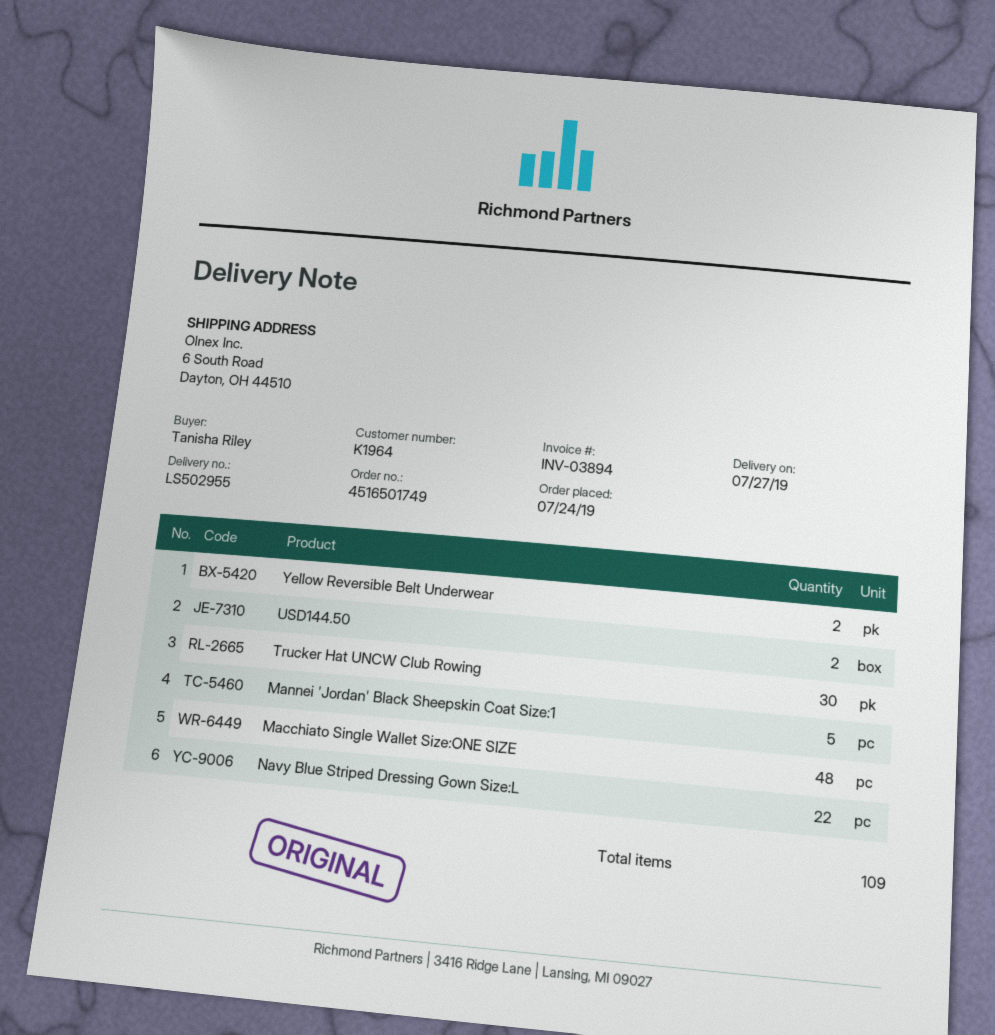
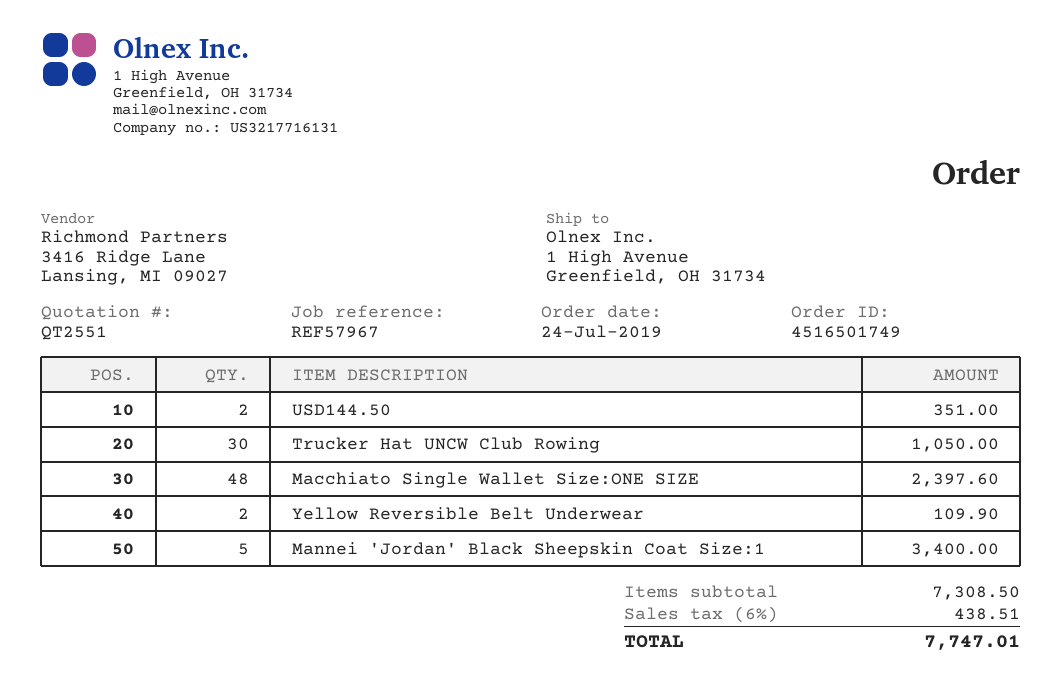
ship to: 6 South Road, Dayton, OH 44510 -> 1 High Avenue, Greenfield, OH 31734
Navy Blue Striped Dressing Gown Size:L: 22 -> none

